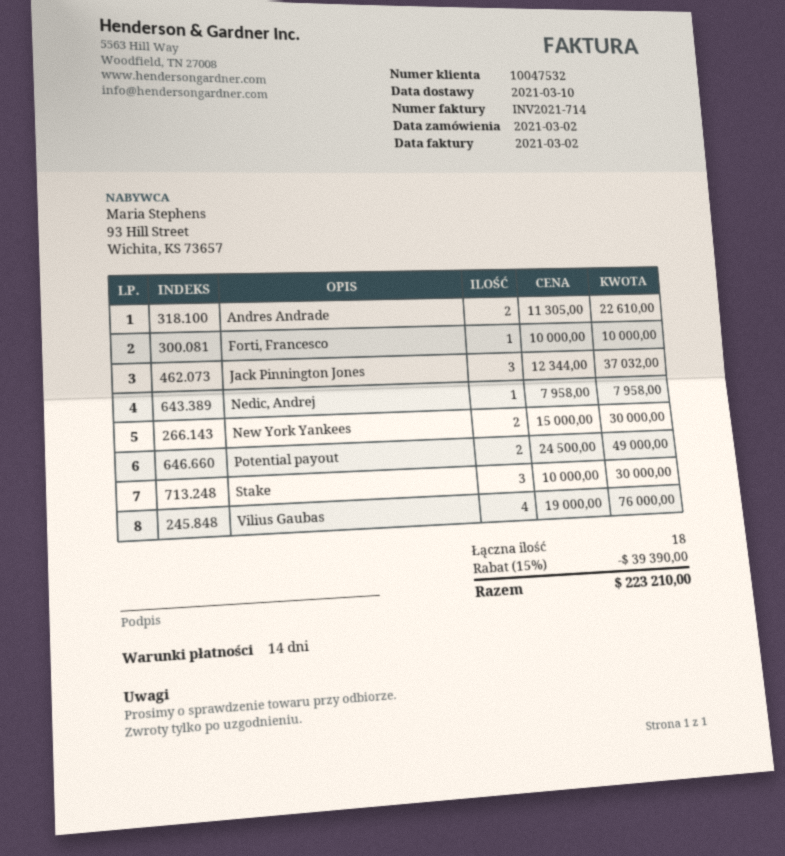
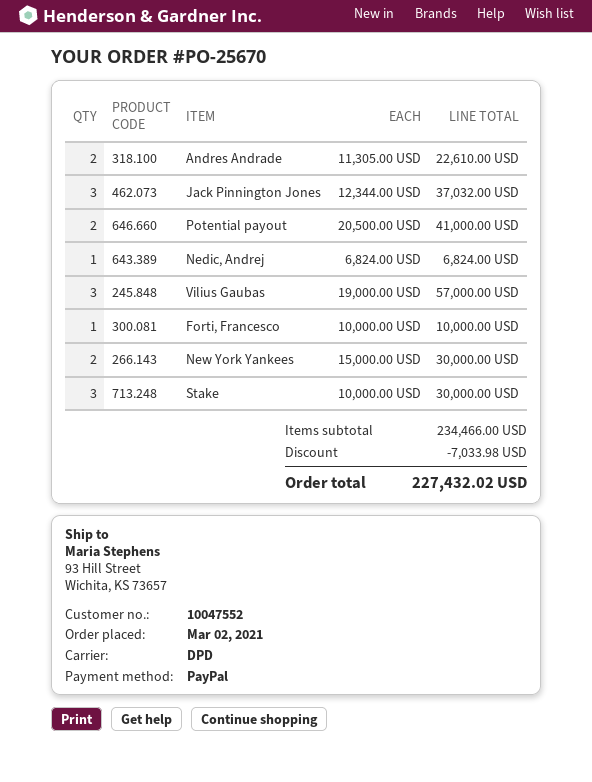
customer number: 10047532 -> 10047552
Nedic, Andrej: 1 x 7958.00 = 7958.00 -> 1 x 6824.00 = 6824.00
Potential payout: 2 x 24500.00 = 49000.00 -> 2 x 20500.00 = 41000.00
Vilius Gaubas: 4 x 19000.00 = 76000.00 -> 3 x 19000.00 = 57000.00
discount: 39390.00 -> 7033.98
total: 223210.00 -> 227432.02

